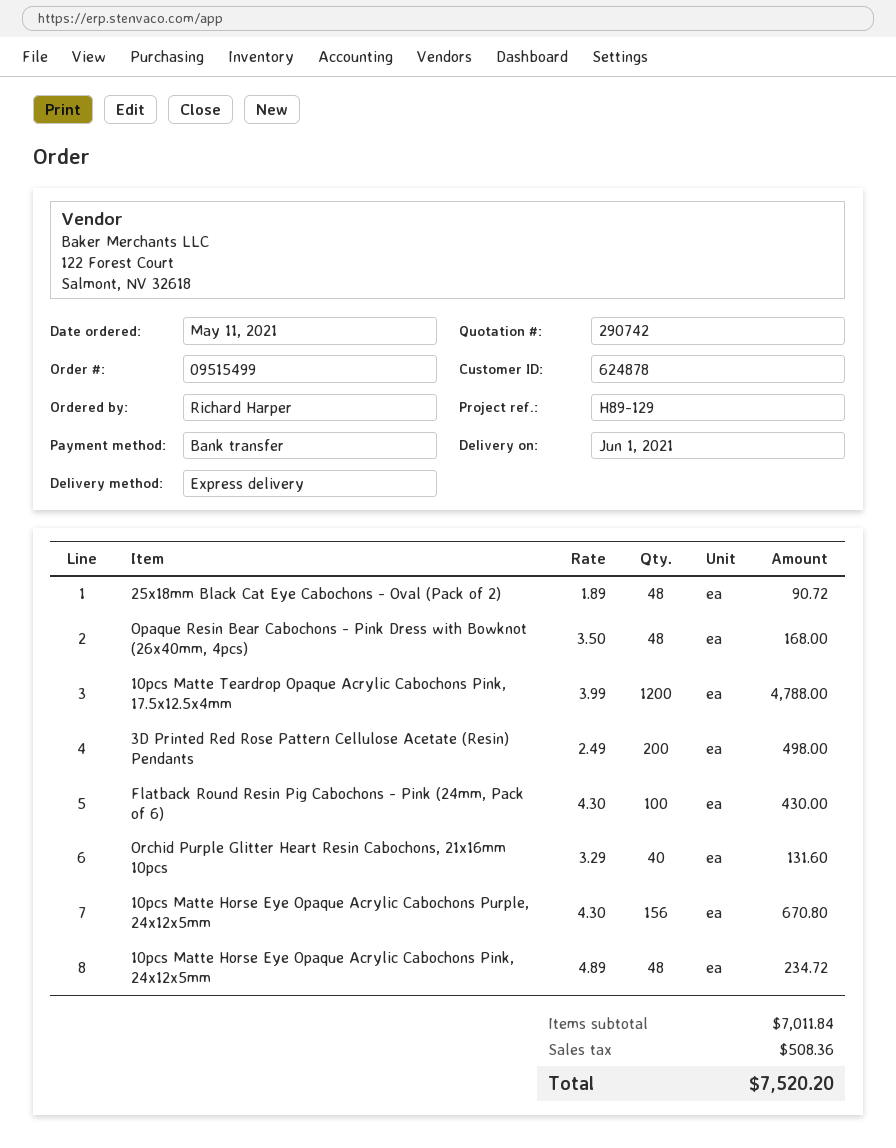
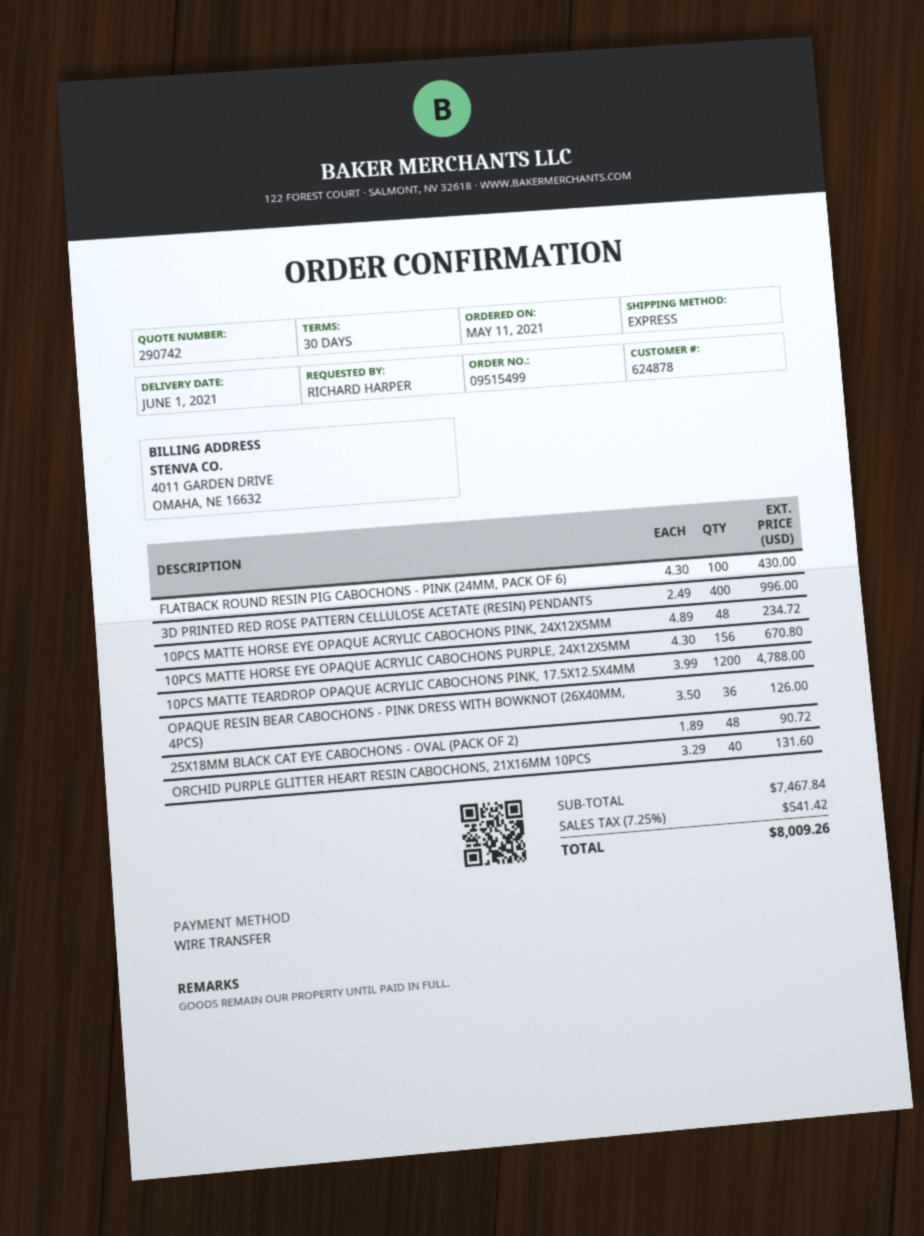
Opaque Resin Bear Cabochons - Pink Dress with Bowknot (26x40mm, 4pcs): 48 x 3.50 = 168.00 -> 36 x 3.50 = 126.00
3D Printed Red Rose Pattern Cellulose Acetate (Resin) Pendants: 200 x 2.49 = 498.00 -> 400 x 2.49 = 996.00
subtotal: 7011.84 -> 7467.84
tax: 508.36 -> 541.42
total: 7520.20 -> 8009.26

